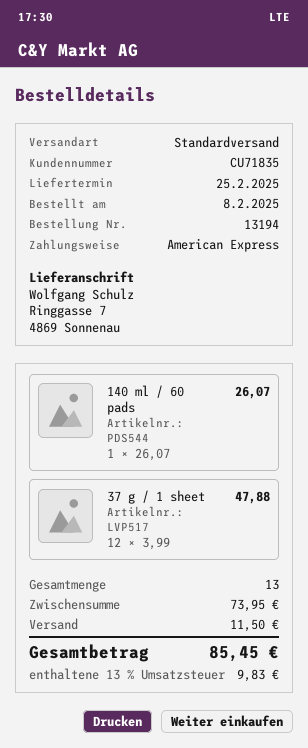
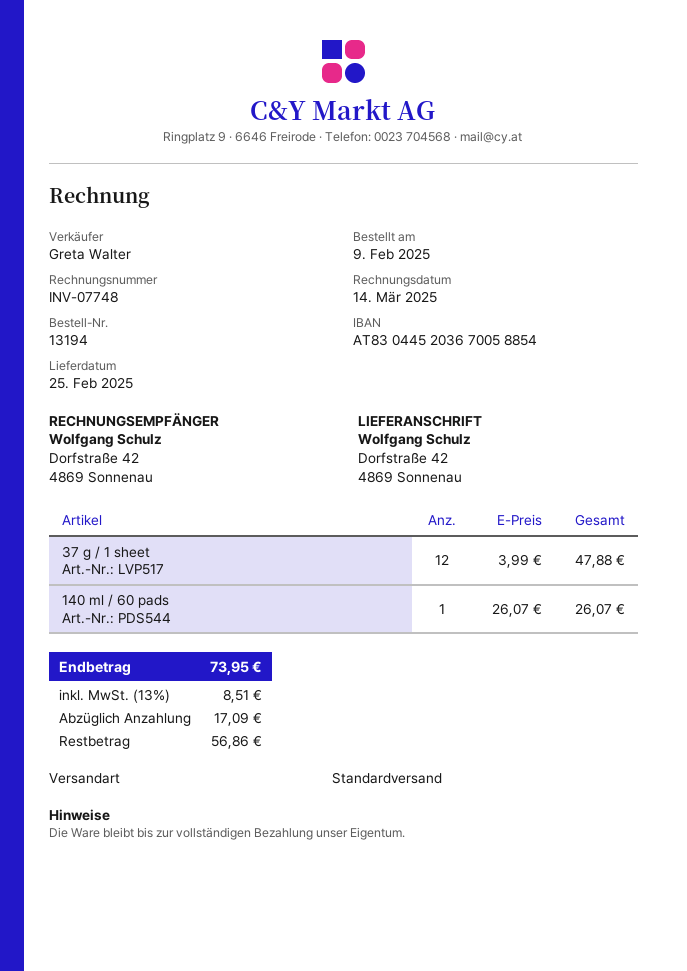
order date: 2025-02-08 -> 2025-02-09
ship to: Ringgasse 7, 4869 Sonnenau -> Dorfstraße 42, 4869 Sonnenau
shipping: 11.50 -> none
tax: 13% = 9.83 -> 13% = 8.51
total: 85.45 -> 73.95

